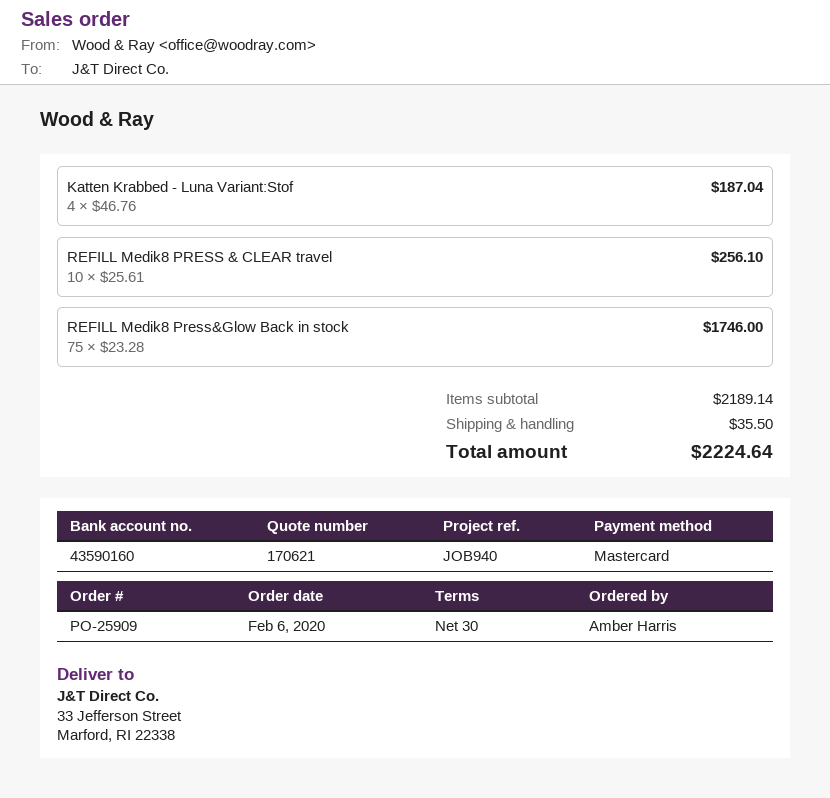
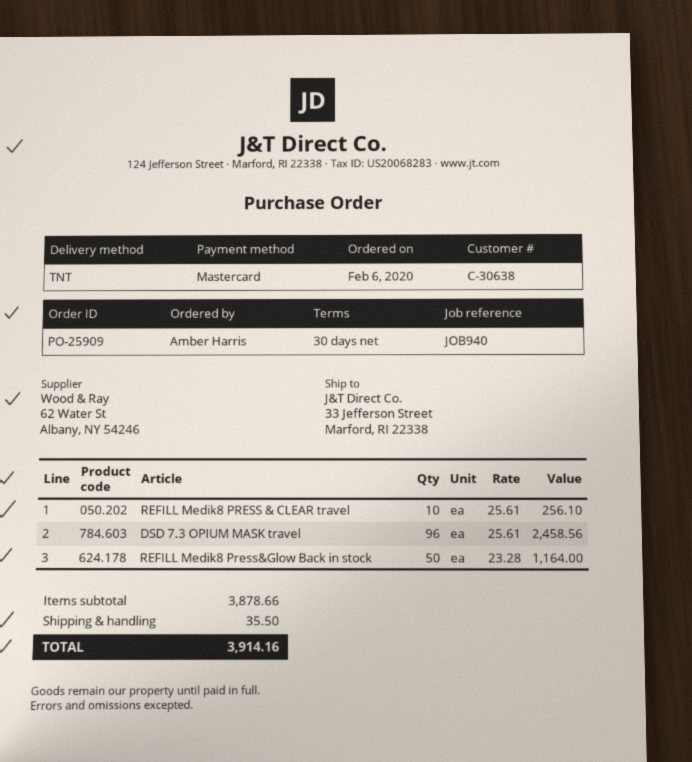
Katten Krabbed - Luna Variant:Stof: 4 x 46.76 = 187.04 -> none
REFILL Medik8 Press&Glow Back in stock: 75 x 23.28 = 1746.00 -> 50 x 23.28 = 1164.00
DSD 7.3 OPIUM MASK travel: none -> 96 x 25.61 = 2458.56
subtotal: 2189.14 -> 3878.66
total: 2224.64 -> 3914.16

